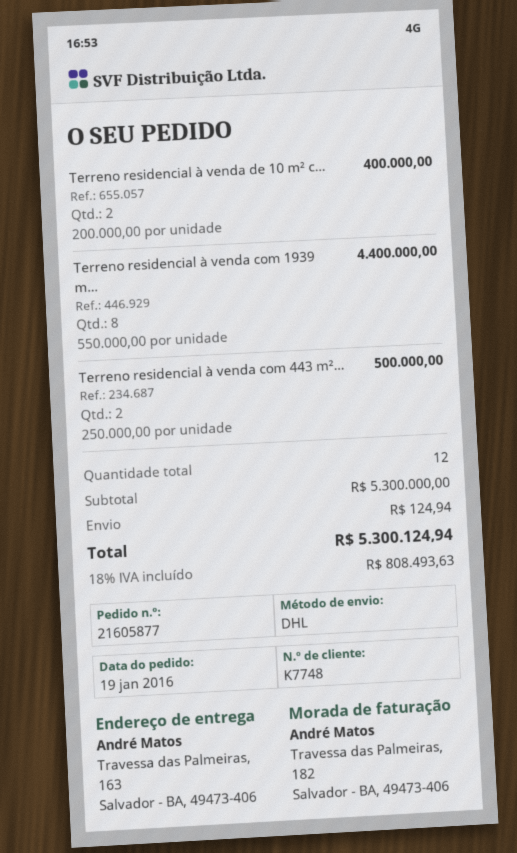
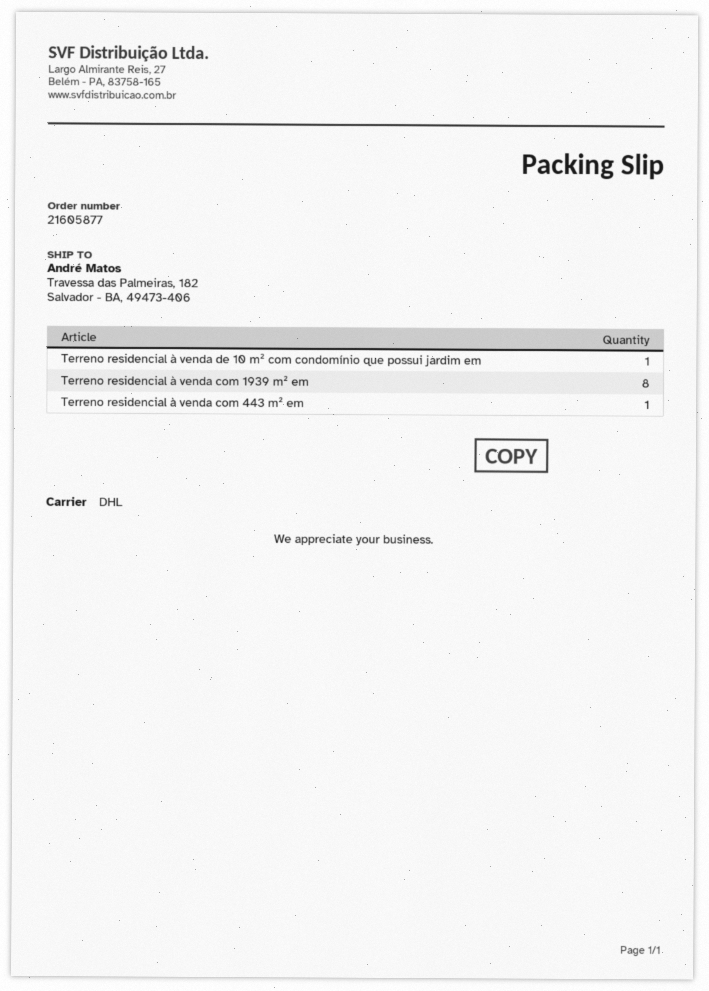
ship to: Travessa das Palmeiras, 163, Salvador - BA, 49473-406 -> Travessa das Palmeiras, 182, Salvador - BA, 49473-406
Terreno residencial à venda de 10 m² c...: 2 -> 1
Terreno residencial à venda com 443 m²...: 2 -> 1

